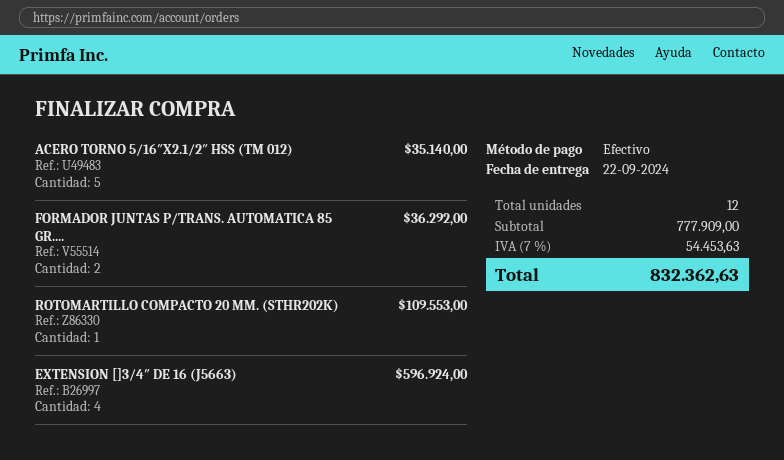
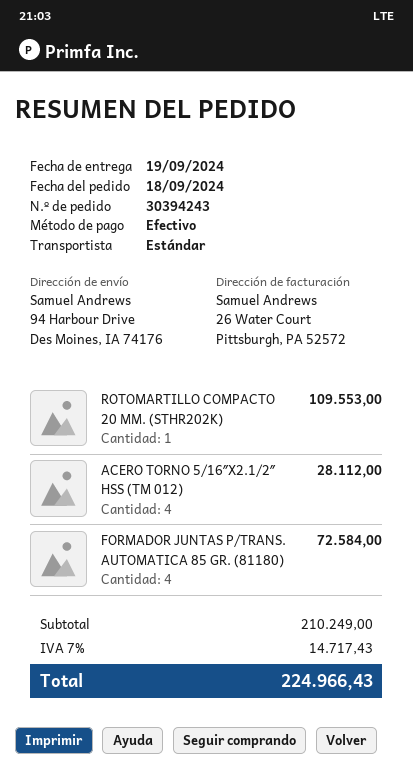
delivery date: 2024-09-22 -> 2024-09-19
ACERO TORNO 5/16″X2.1/2″ HSS (TM 012): 5 for 35140.00 -> 4 for 28112.00
FORMADOR JUNTAS P/TRANS. AUTOMATICA 85 GR....: 2 for 36292.00 -> 4 for 72584.00
EXTENSION []3/4″ DE 16 (J5663): 4 for 596924.00 -> none
subtotal: 777909.00 -> 210249.00
tax: 7% = 54453.63 -> 7% = 14717.43
total: 832362.63 -> 224966.43

